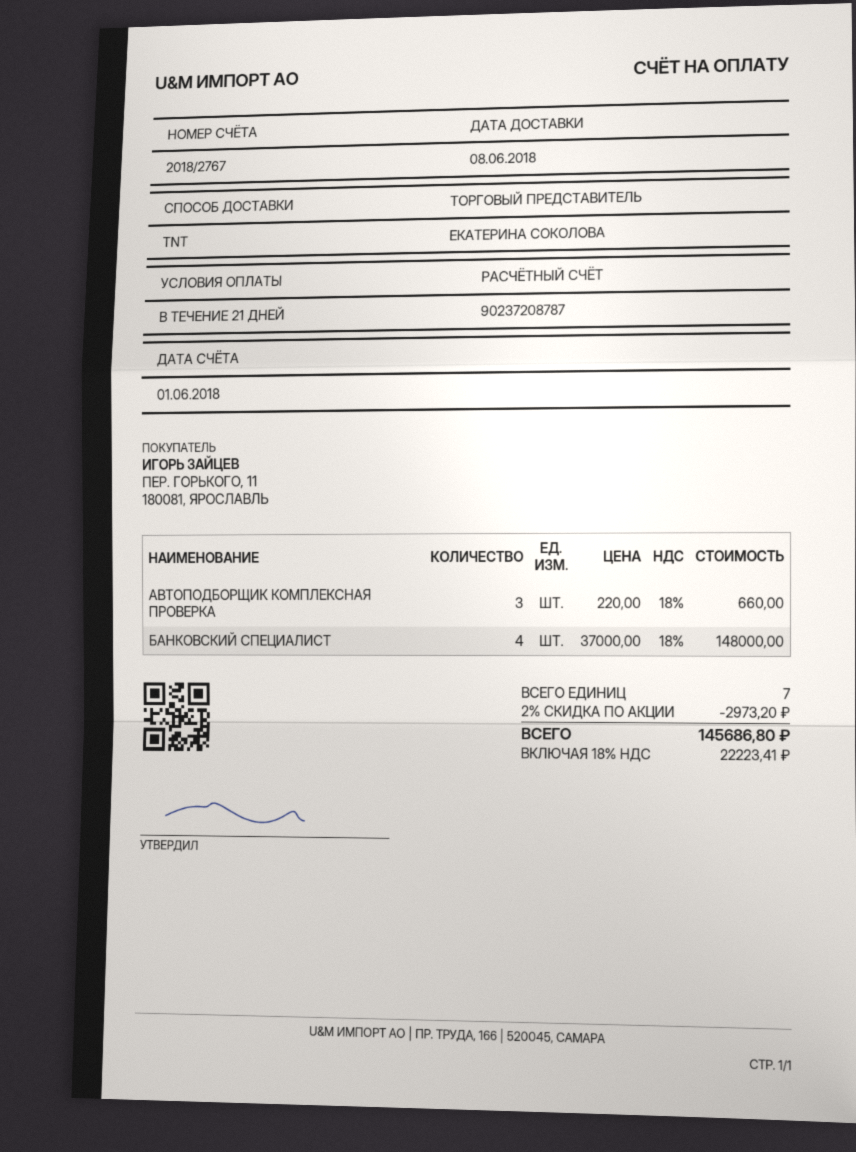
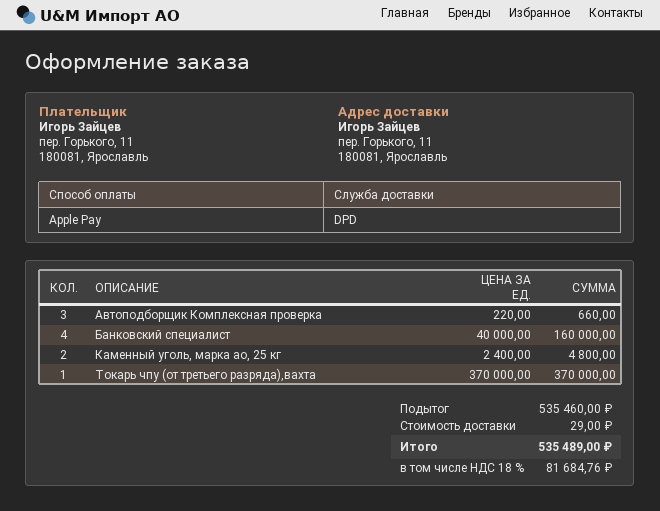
shipping method: TNT -> DPD
БАНКОВСКИЙ СПЕЦИАЛИСТ: 4 x 37000.00 = 148000.00 -> 4 x 40000.00 = 160000.00
Каменный уголь, марка ао, 25 кг: none -> 2 x 2400.00 = 4800.00
Токарь чпу (от третьего разряда),вахта: none -> 1 x 370000.00 = 370000.00
discount: 2% = 2973.20 -> none
shipping: none -> 29.00
tax: 18% = 22223.41 -> 18% = 81684.76
total: 145686.80 -> 535489.00

